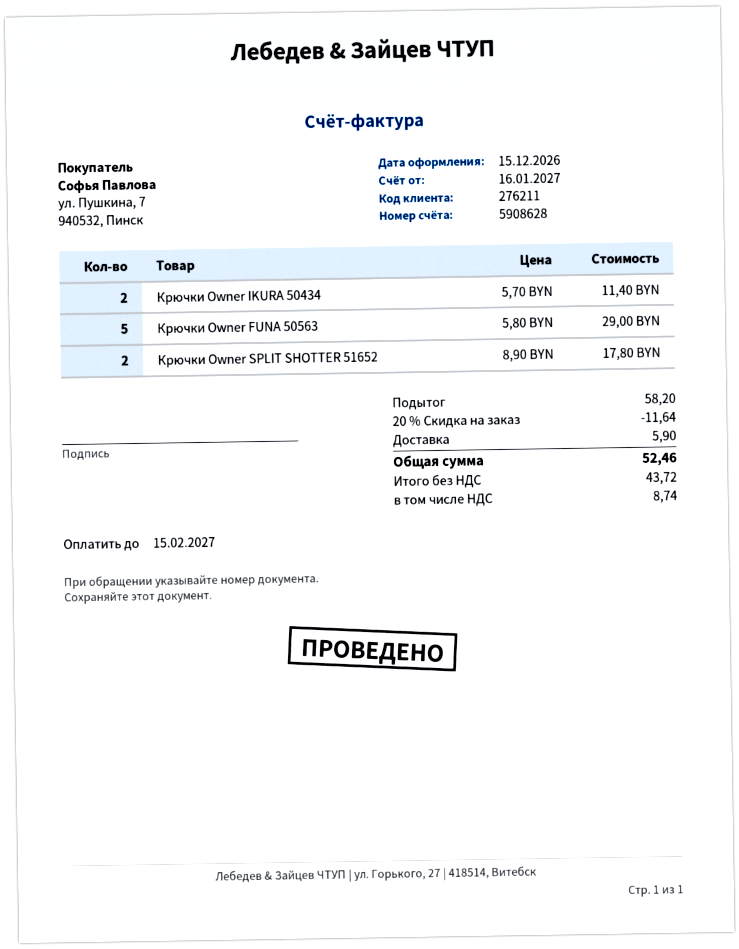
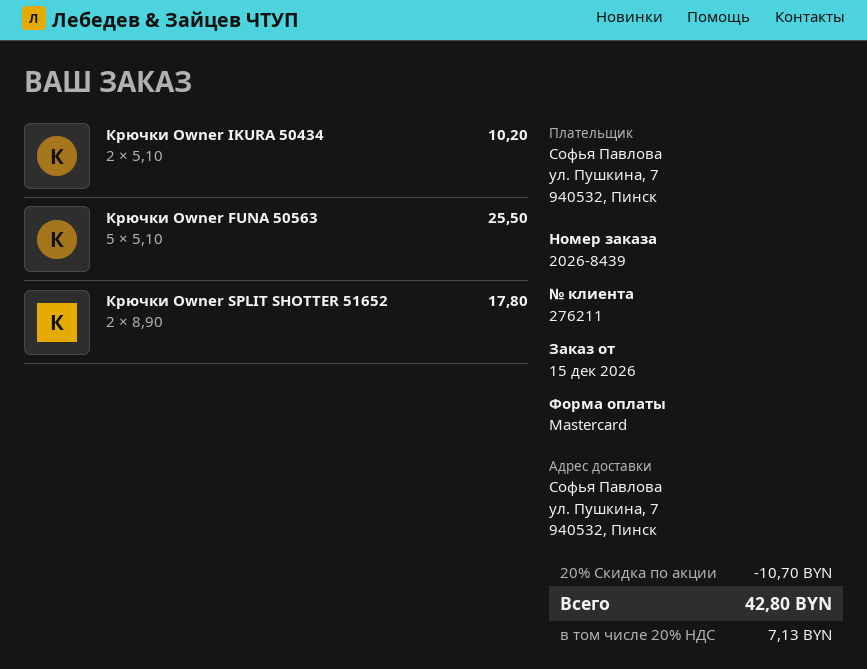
Крючки Owner IKURA 50434: 2 x 5.70 = 11.40 -> 2 x 5.10 = 10.20
Крючки Owner FUNA 50563: 5 x 5.80 = 29.00 -> 5 x 5.10 = 25.50
discount: 20% = 11.64 -> 20% = 10.70
shipping: 5.90 -> none
tax: 8.74 -> 7.13
total: 52.46 -> 42.80

